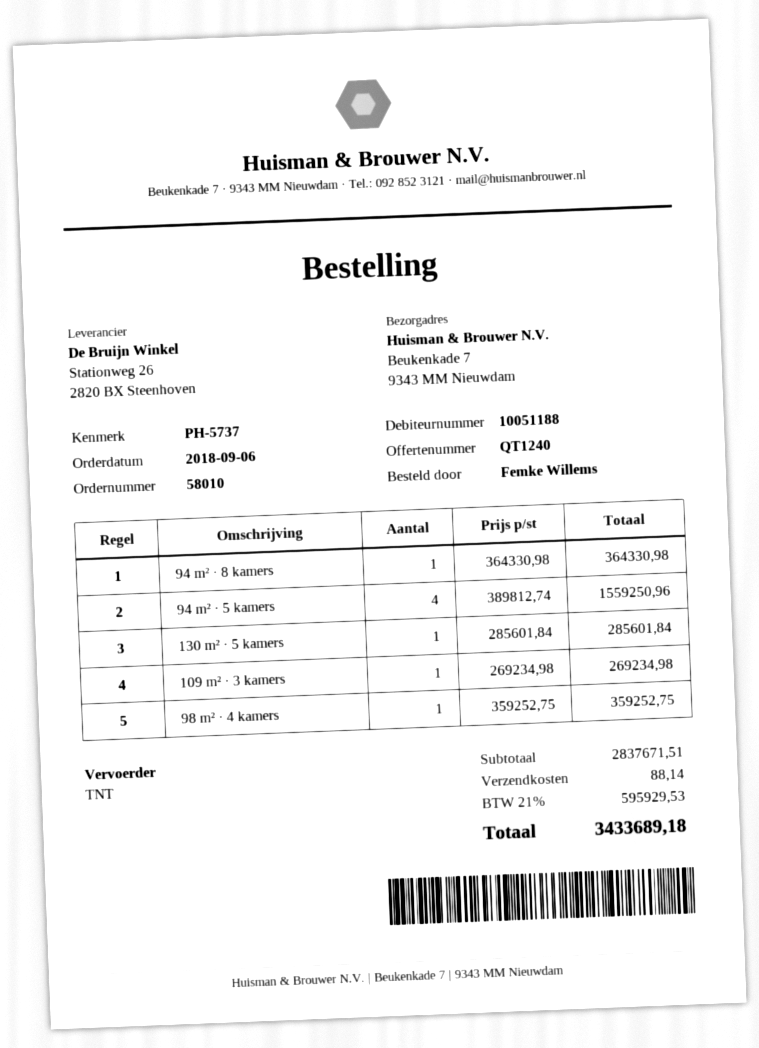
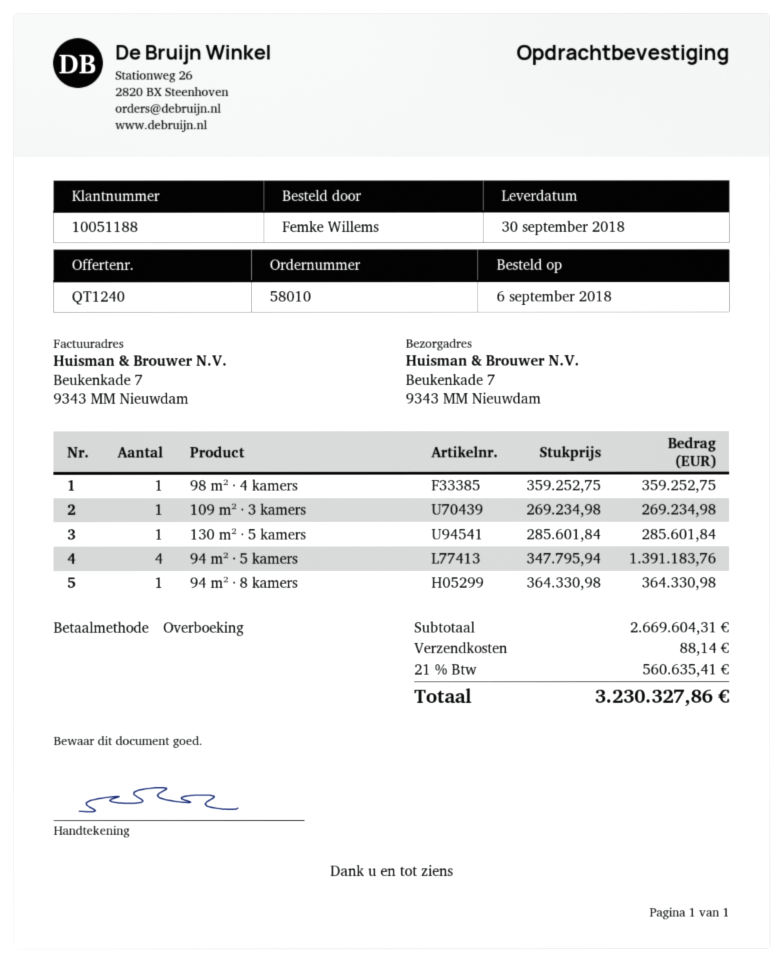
94 m² · 5 kamers: 4 x 389812.74 = 1559250.96 -> 4 x 347795.94 = 1391183.76
subtotal: 2837671.51 -> 2669604.31
tax: 21% = 595929.53 -> 21% = 560635.41
total: 3433689.18 -> 3230327.86

